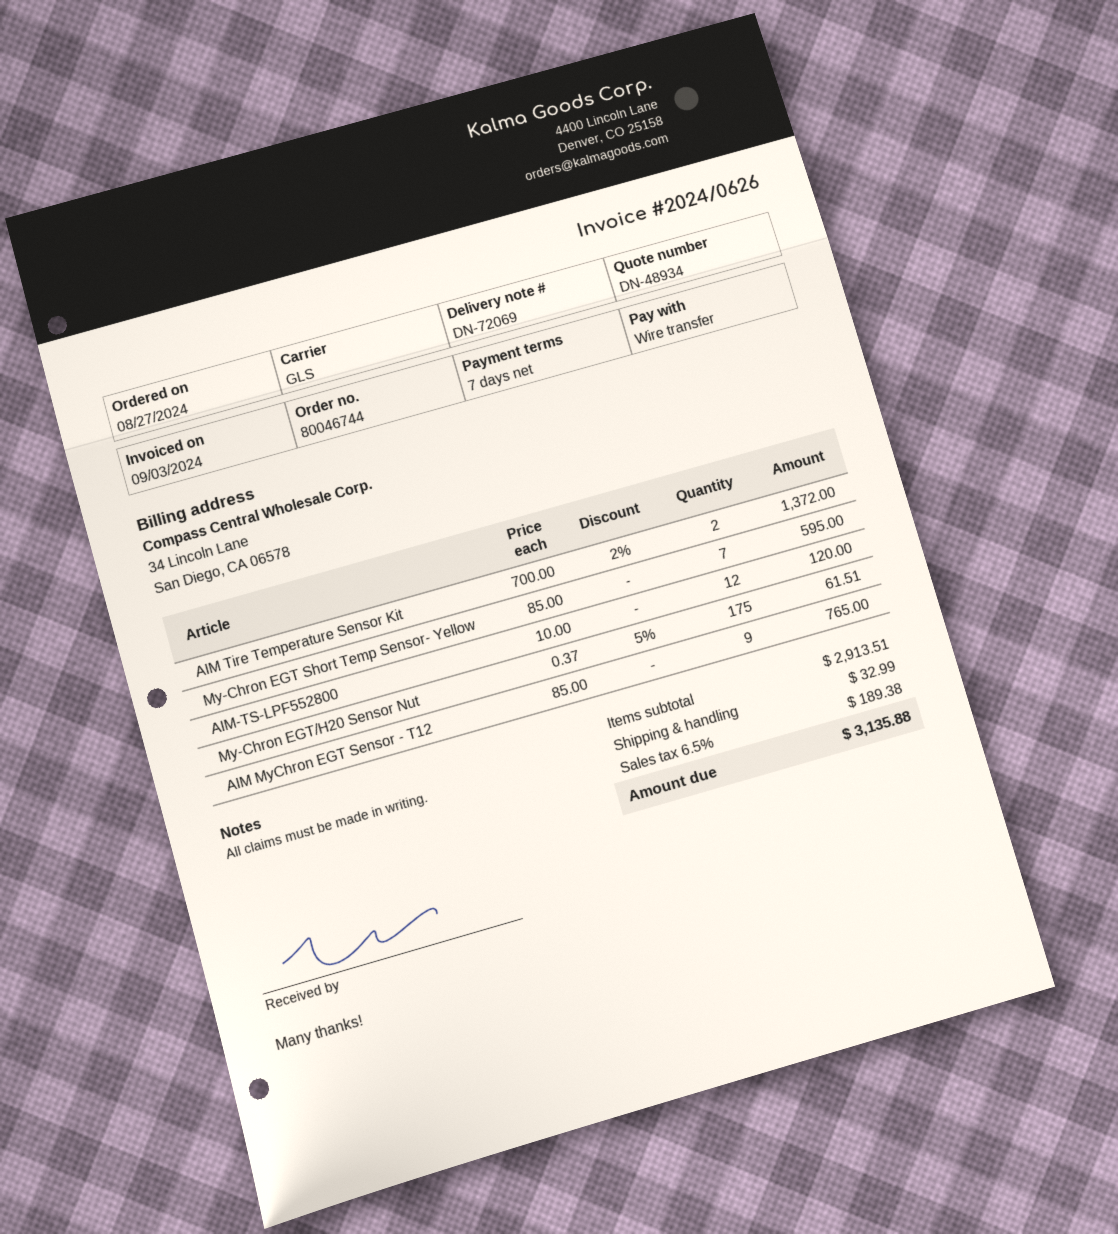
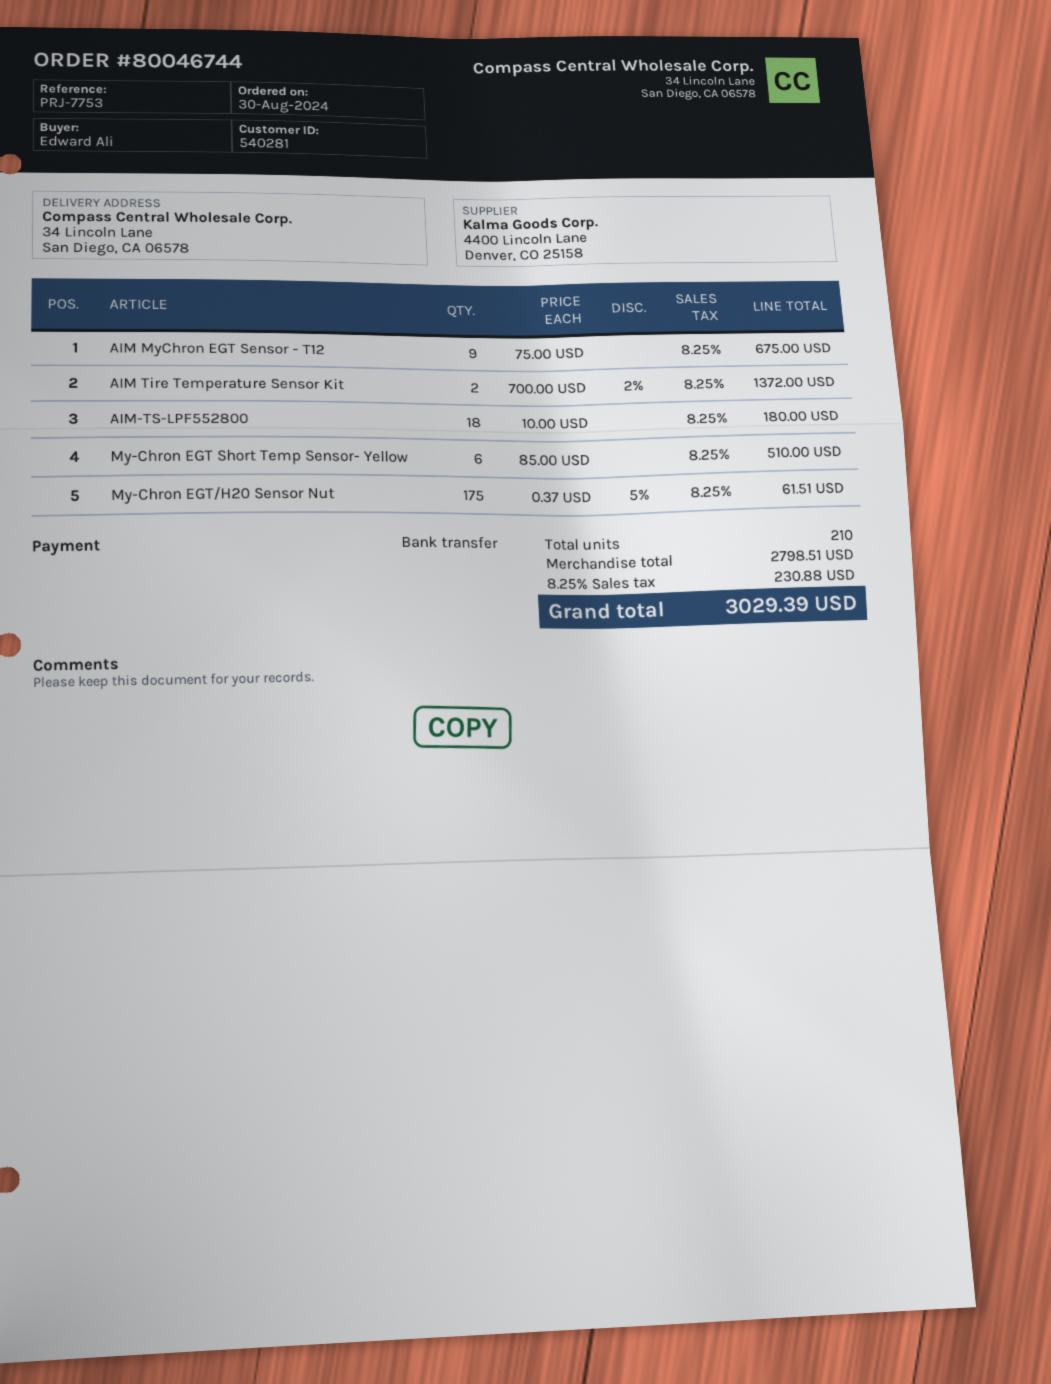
order date: 2024-08-27 -> 2024-08-30
My-Chron EGT Short Temp Sensor- Yellow: 7 x 85.00 = 595.00 -> 6 x 85.00 = 510.00
AIM-TS-LPF552800: 12 x 10.00 = 120.00 -> 18 x 10.00 = 180.00
AIM MyChron EGT Sensor - T12: 9 x 85.00 = 765.00 -> 9 x 75.00 = 675.00
subtotal: 2913.51 -> 2798.51
shipping: 32.99 -> none
tax: 6.5% = 189.38 -> 8.25% = 230.88
total: 3135.88 -> 3029.39

